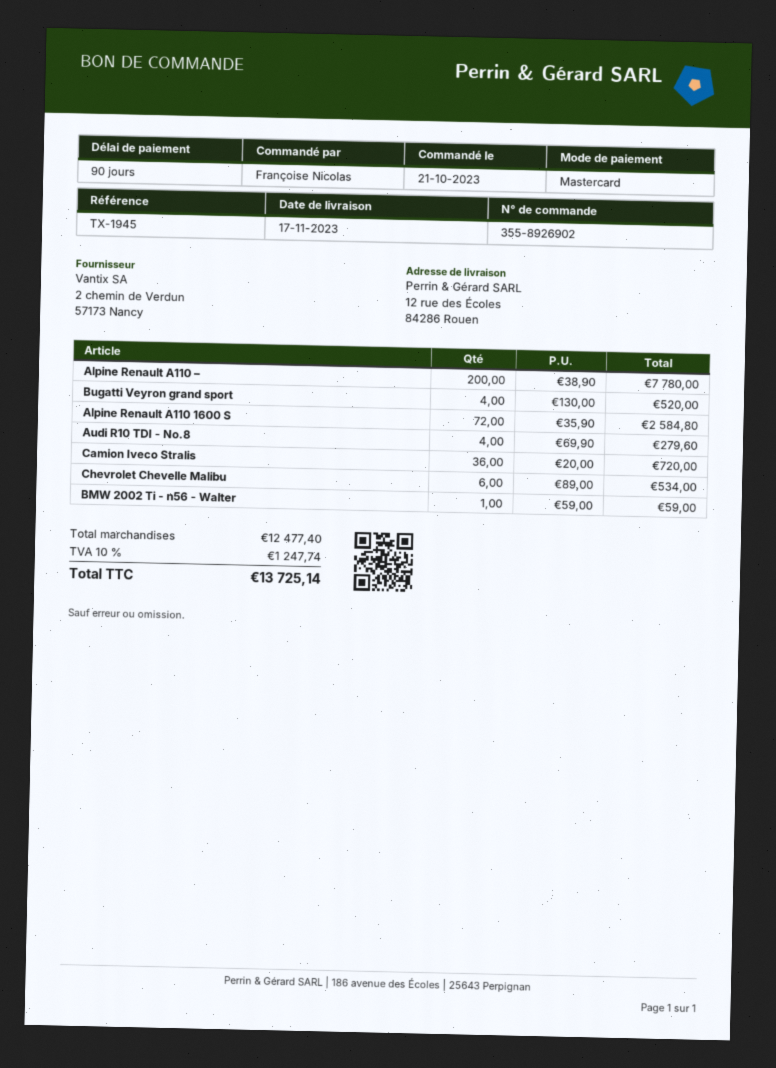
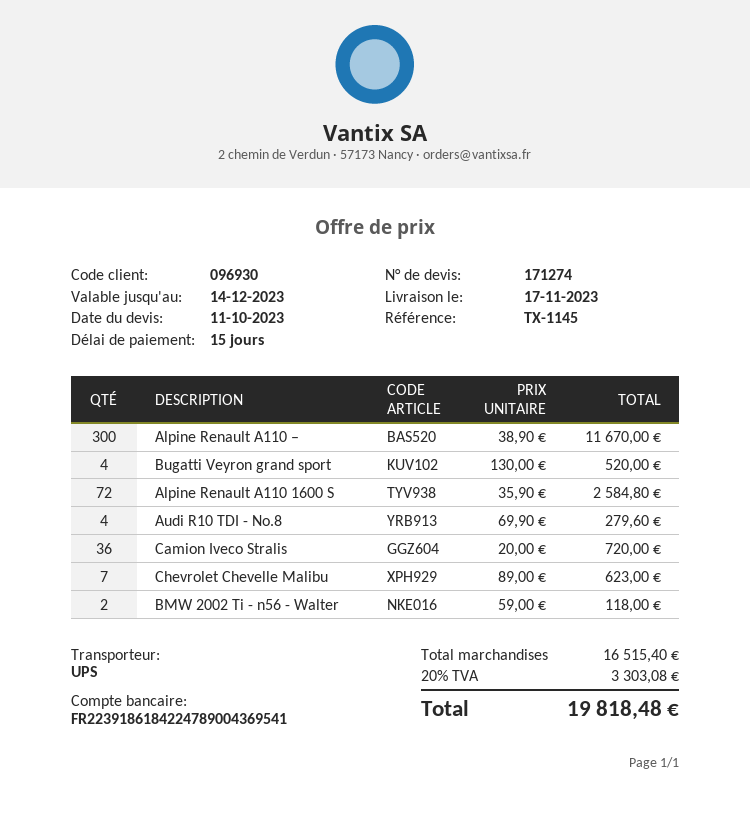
payment terms: 90 days -> 15 days
reference: TX-1945 -> TX-1145
Alpine Renault A110 –: 200 x 38.90 = 7780.00 -> 300 x 38.90 = 11670.00
Chevrolet Chevelle Malibu: 6 x 89.00 = 534.00 -> 7 x 89.00 = 623.00
BMW 2002 Ti - n56 - Walter: 1 x 59.00 = 59.00 -> 2 x 59.00 = 118.00
subtotal: 12477.40 -> 16515.40
tax: 10% = 1247.74 -> 20% = 3303.08
total: 13725.14 -> 19818.48

